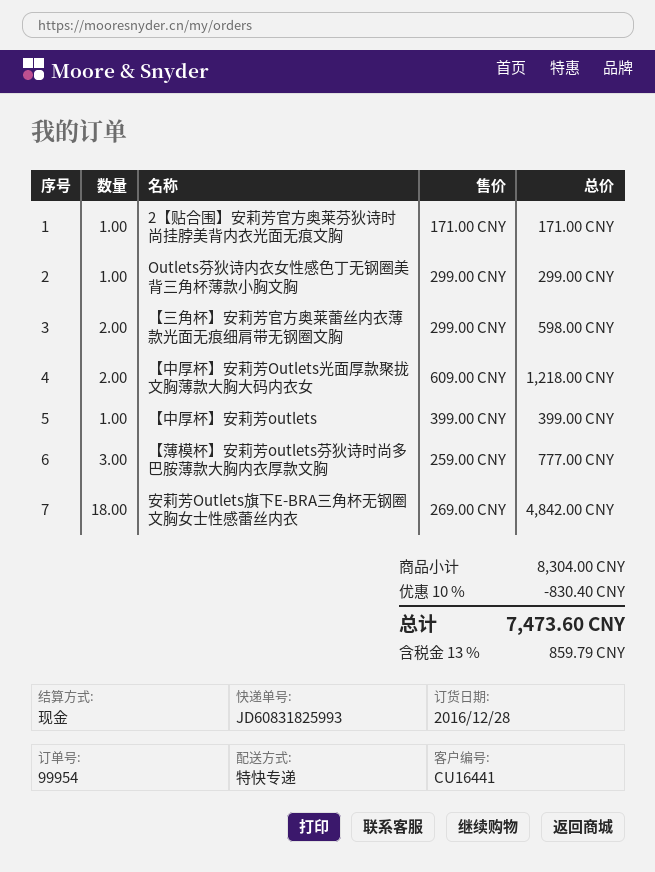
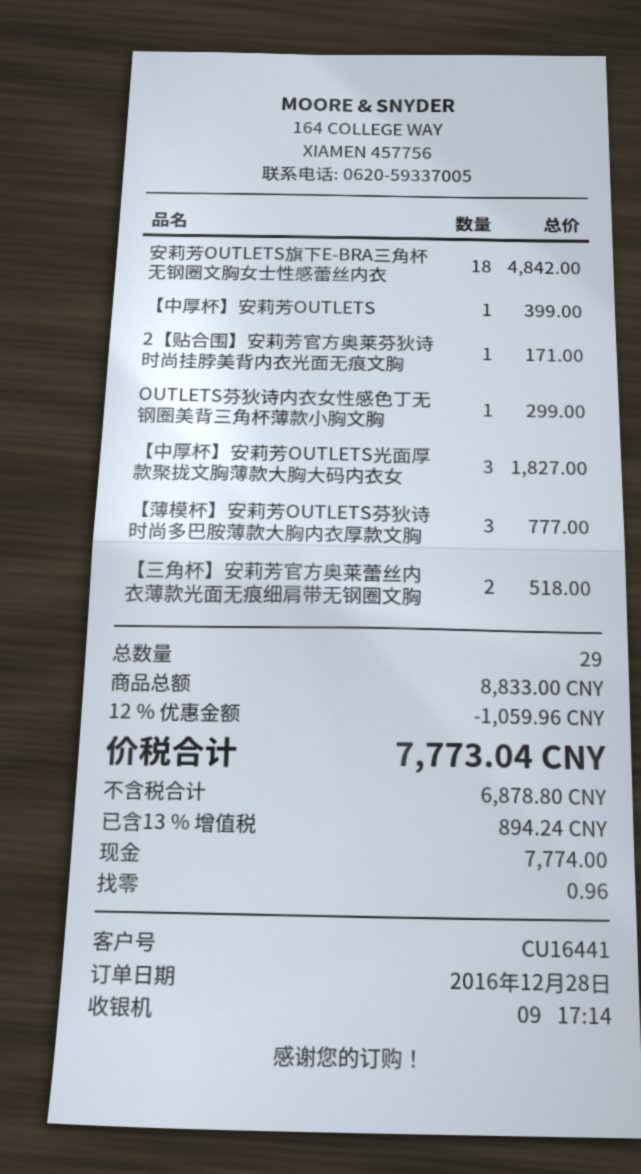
【三角杯】安莉芳官方奥莱蕾丝内衣薄款光面无痕细肩带无钢圈文胸: 2 for 598.00 -> 2 for 518.00
【中厚杯】安莉芳Outlets光面厚款聚拢文胸薄款大胸大码内衣女: 2 for 1218.00 -> 3 for 1827.00
subtotal: 8304.00 -> 8833.00
discount: 10% = 830.40 -> 12% = 1059.96
tax: 13% = 859.79 -> 13% = 894.24
total: 7473.60 -> 7773.04

